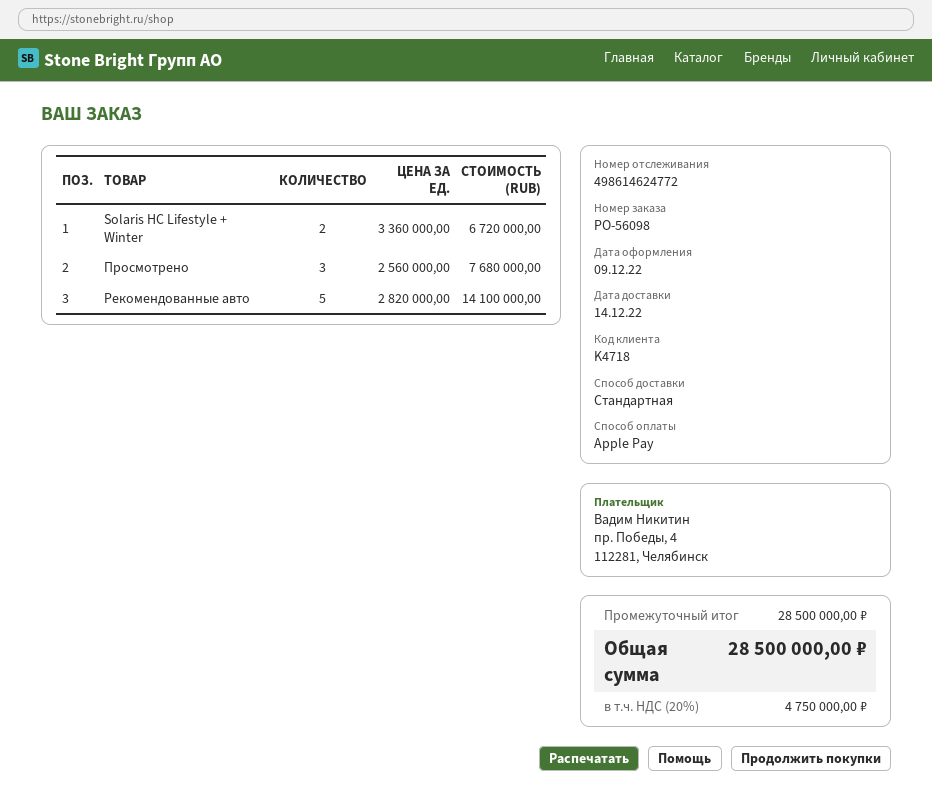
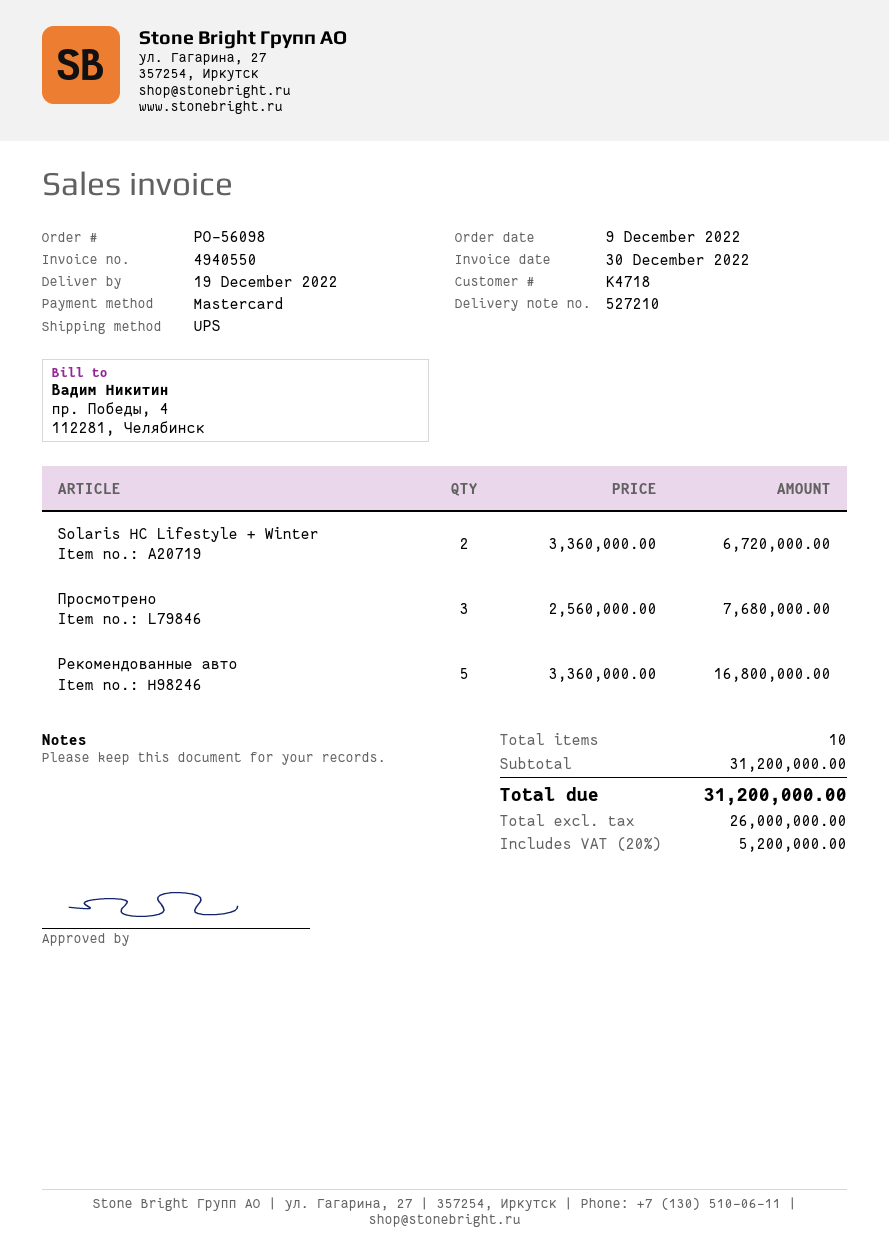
delivery date: 2022-12-14 -> 2022-12-19
payment method: Apple Pay -> Mastercard
shipping method: standard -> UPS
Рекомендованные авто: 5 x 2820000.00 = 14100000.00 -> 5 x 3360000.00 = 16800000.00
subtotal: 28500000.00 -> 31200000.00
tax: 20% = 4750000.00 -> 20% = 5200000.00
total: 28500000.00 -> 31200000.00

